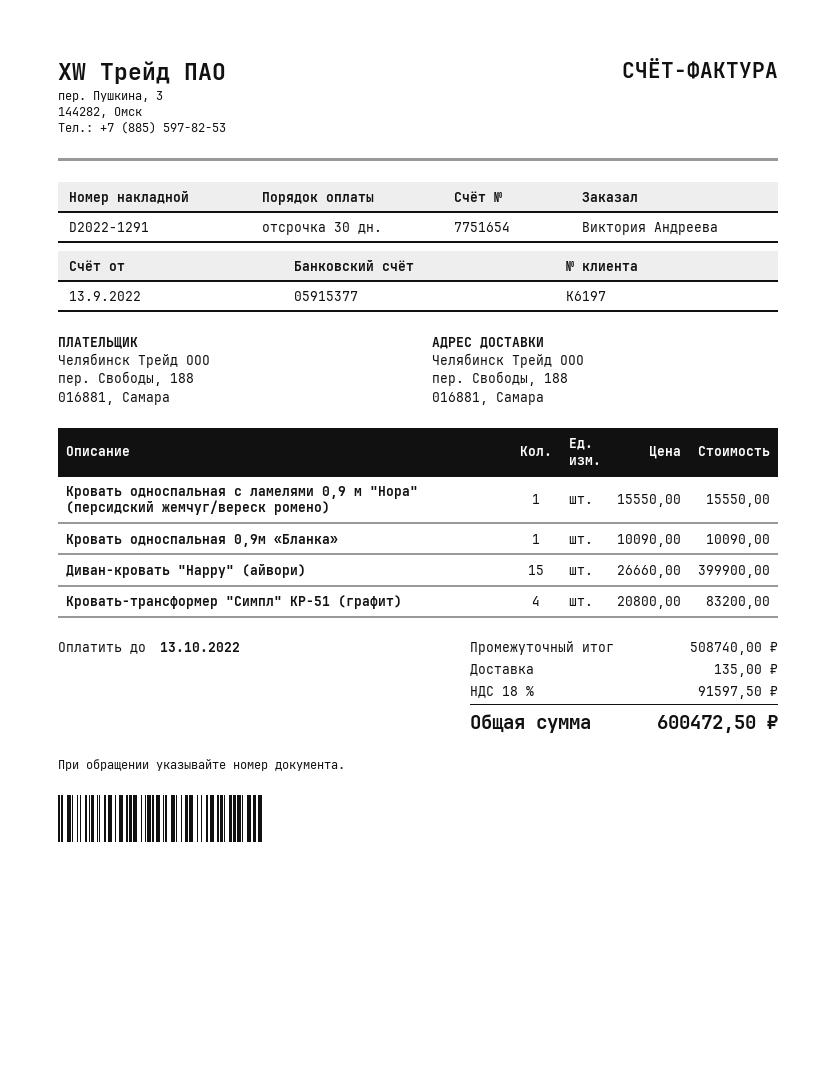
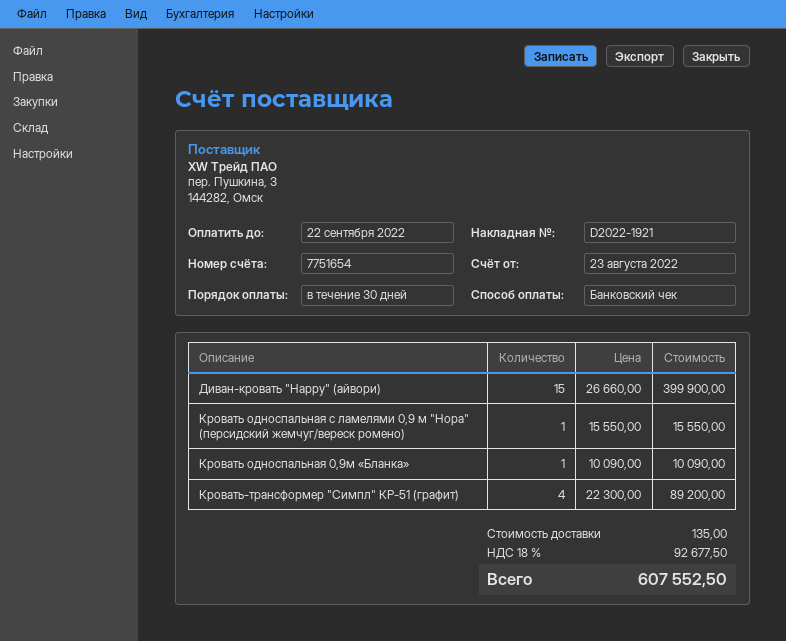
delivery note number: D2022-1291 -> D2022-1921
invoice date: 2022-09-13 -> 2022-08-23
due date: 2022-10-13 -> 2022-09-22
Кровать-трансформер "Симпл" КР-51 (графит): 4 x 20800.00 = 83200.00 -> 4 x 22300.00 = 89200.00
tax: 18% = 91597.50 -> 18% = 92677.50
total: 600472.50 -> 607552.50

